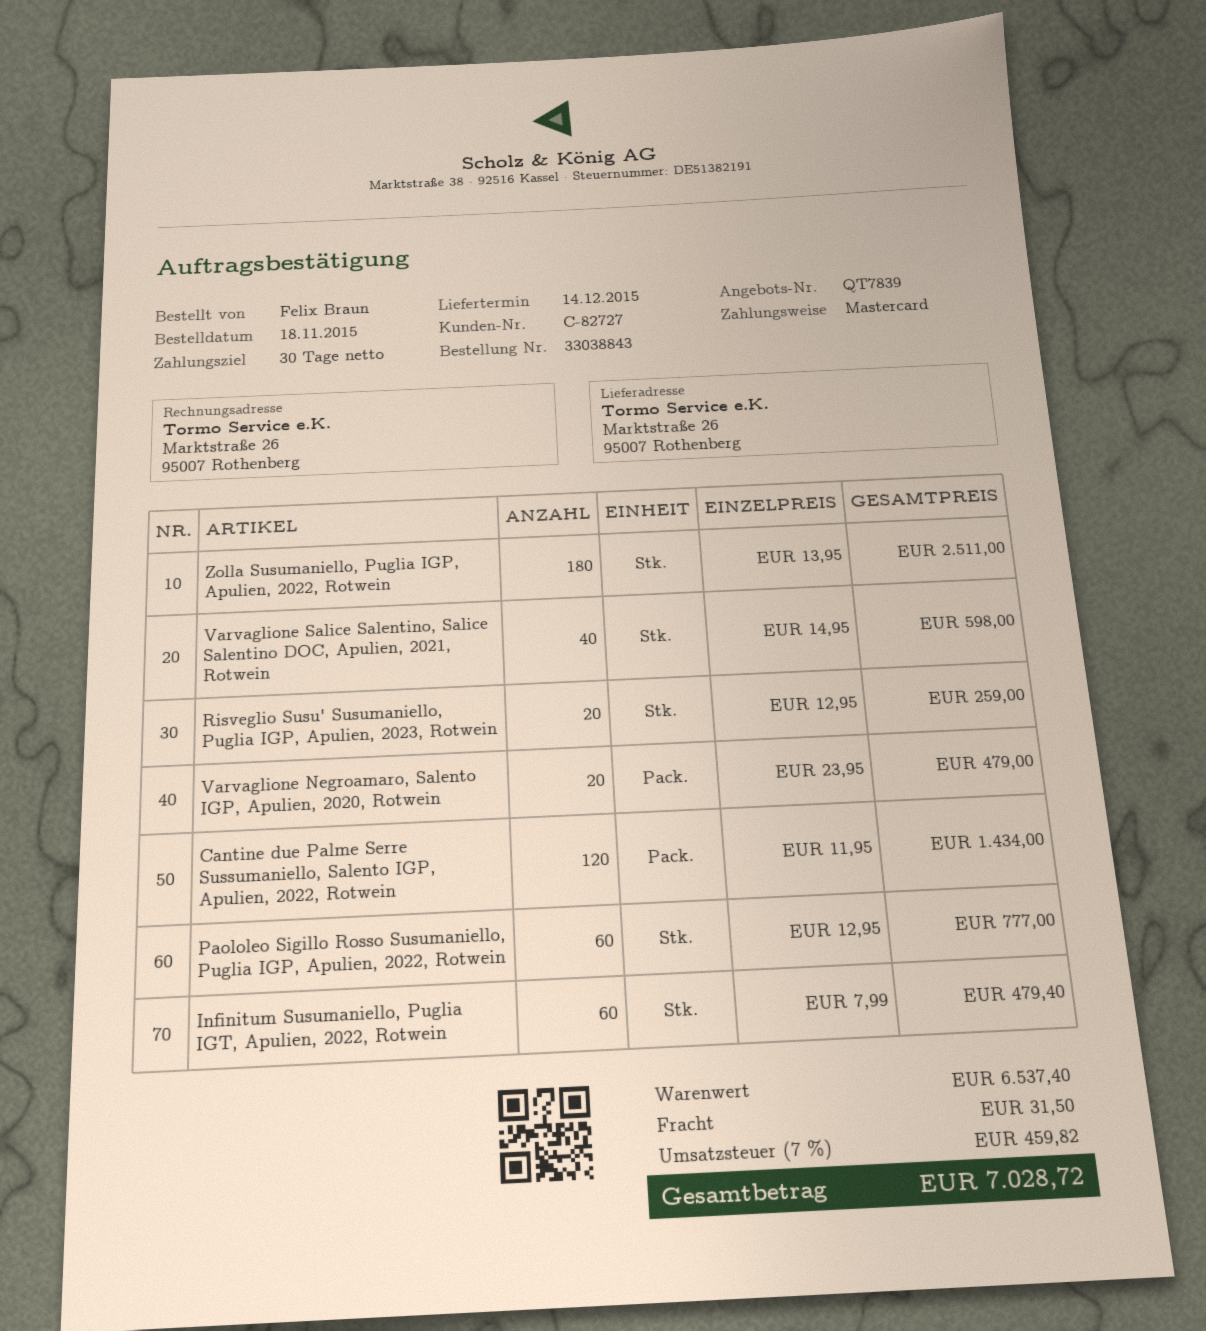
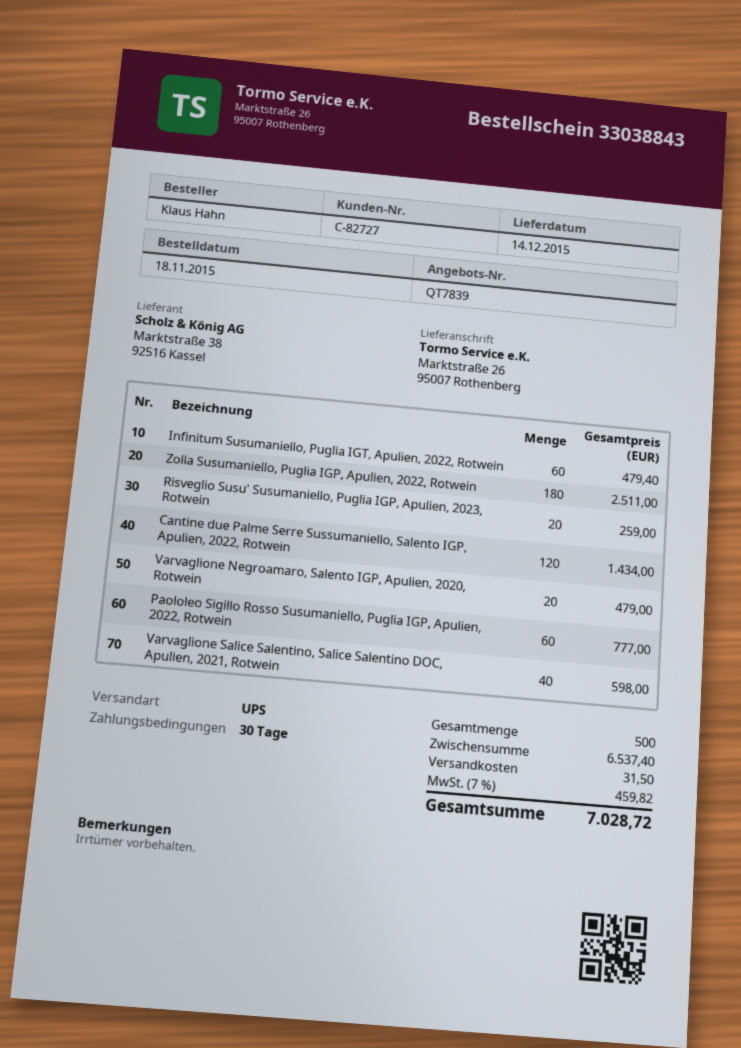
ordered by: Felix Braun -> Klaus Hahn

